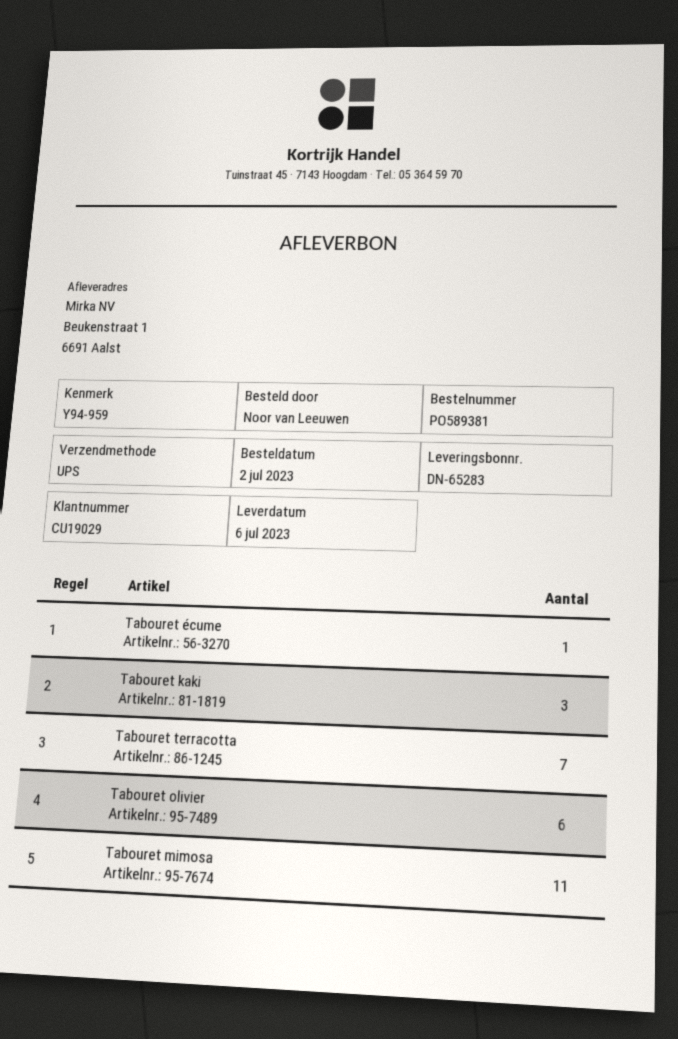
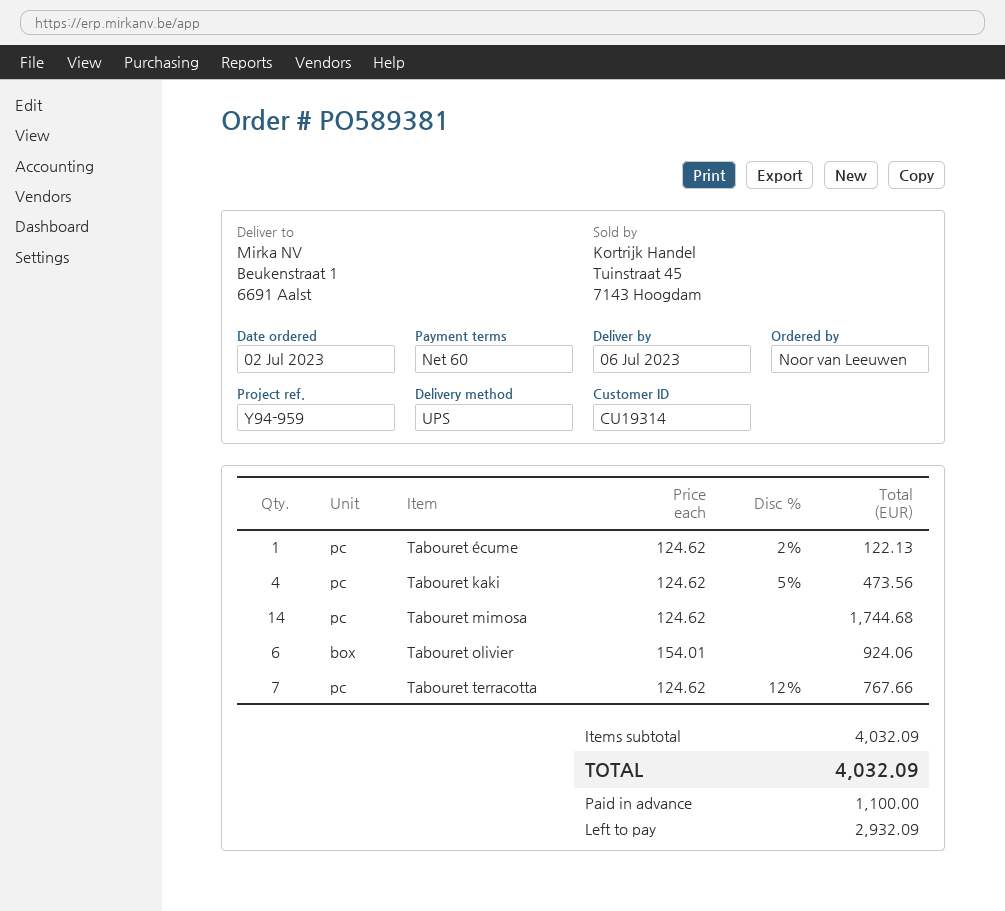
customer number: CU19029 -> CU19314
Tabouret kaki: 3 -> 4
Tabouret mimosa: 11 -> 14

